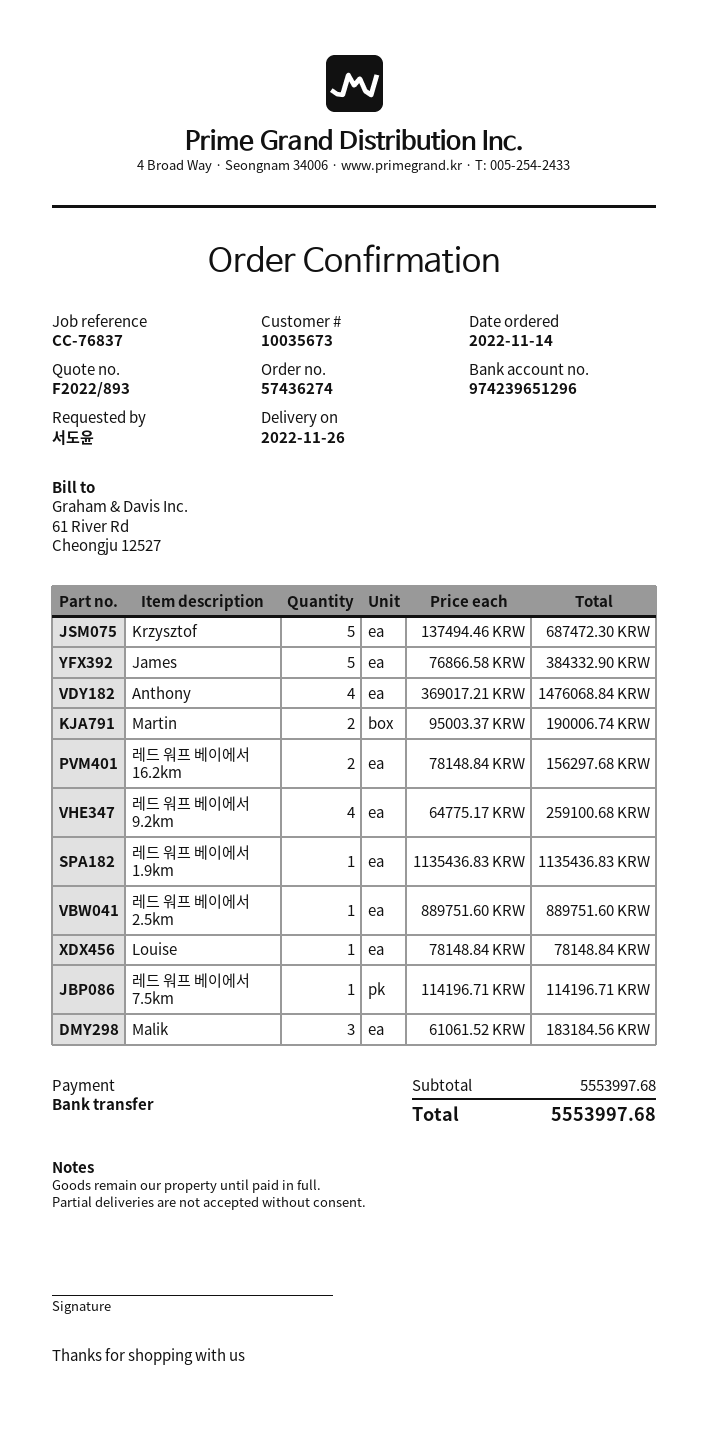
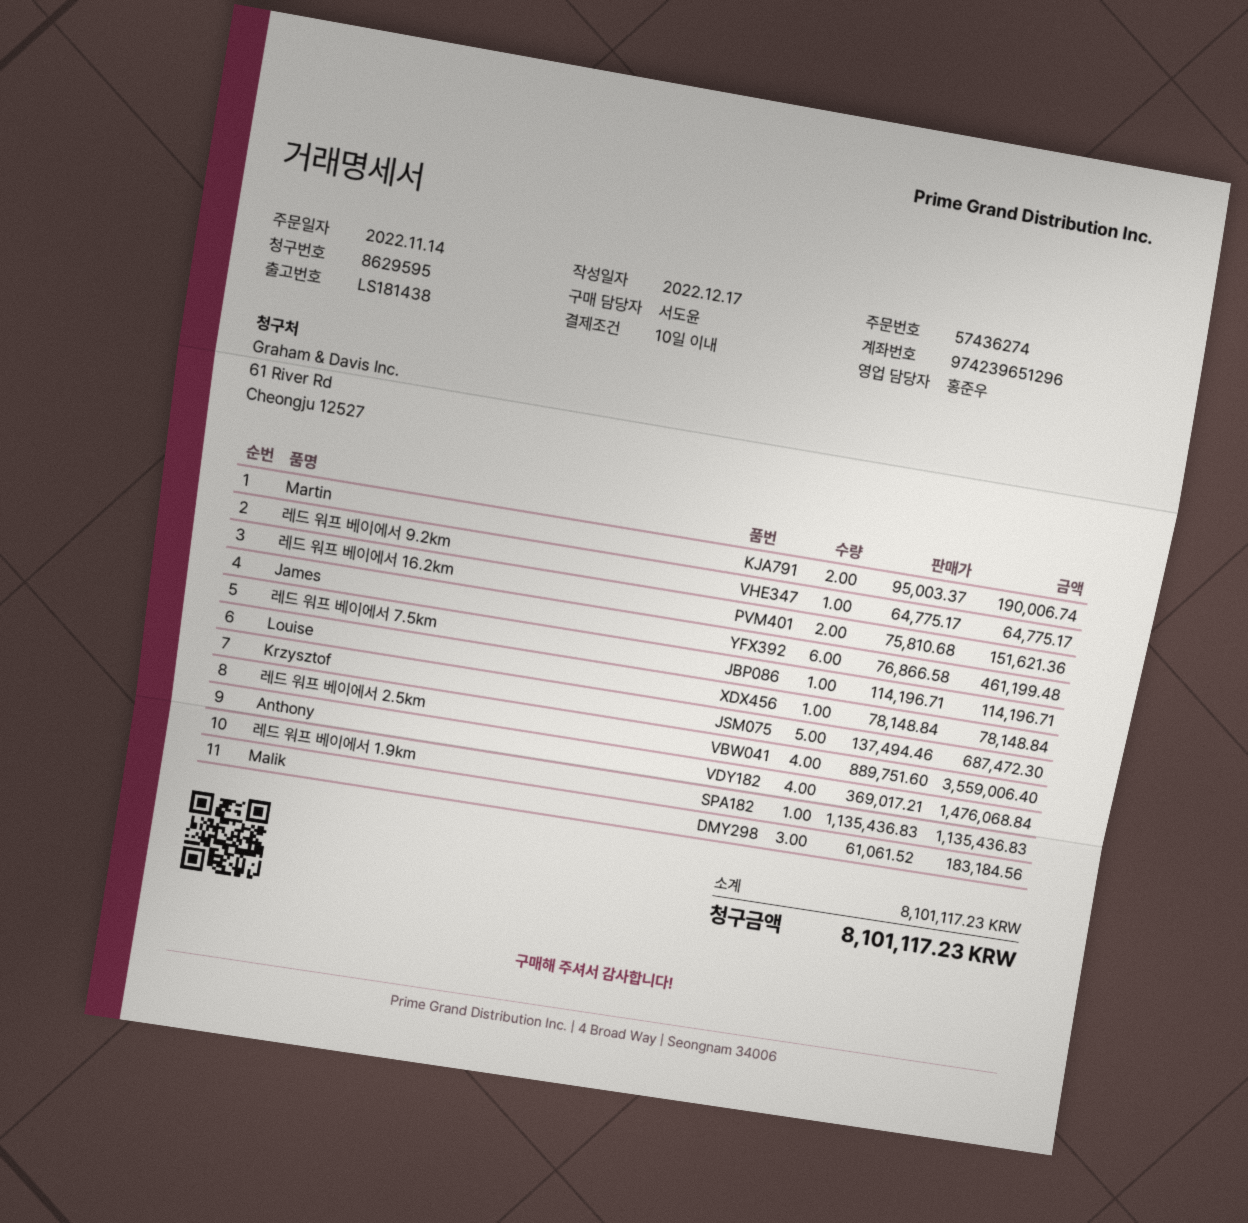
James: 5 x 76866.58 = 384332.90 -> 6 x 76866.58 = 461199.48
레드 워프 베이에서 16.2km: 2 x 78148.84 = 156297.68 -> 2 x 75810.68 = 151621.36
레드 워프 베이에서 9.2km: 4 x 64775.17 = 259100.68 -> 1 x 64775.17 = 64775.17
레드 워프 베이에서 2.5km: 1 x 889751.60 = 889751.60 -> 4 x 889751.60 = 3559006.40
subtotal: 5553997.68 -> 8101117.23
total: 5553997.68 -> 8101117.23

